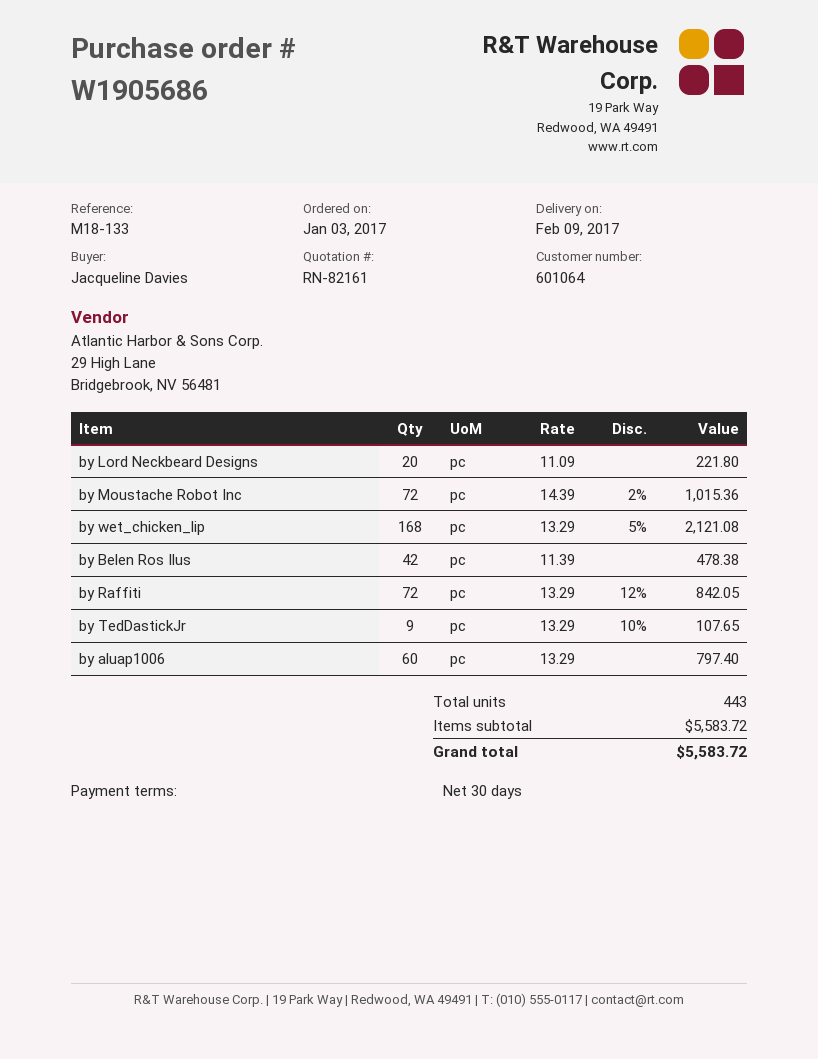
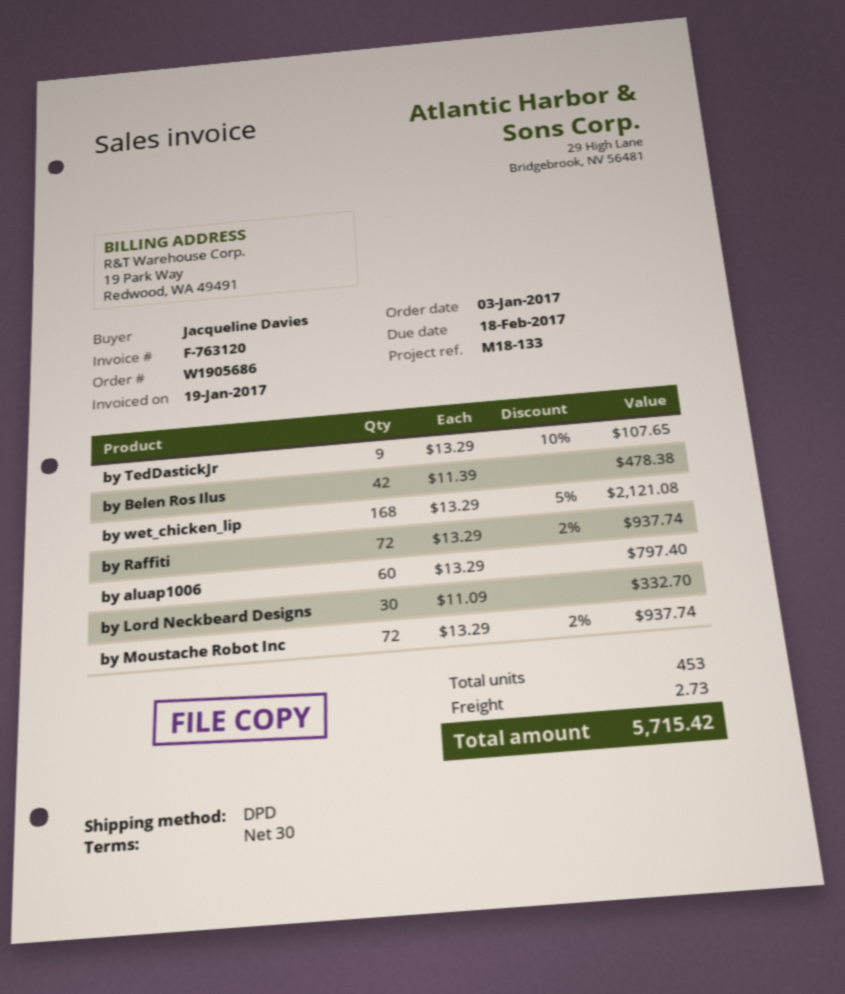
by Lord Neckbeard Designs: 20 x 11.09 = 221.80 -> 30 x 11.09 = 332.70
by Moustache Robot Inc: 72 x 14.39 - 2% = 1015.36 -> 72 x 13.29 - 2% = 937.74
by Raffiti: 72 x 13.29 - 12% = 842.05 -> 72 x 13.29 - 2% = 937.74
total quantity: 443 -> 453
shipping: none -> 2.73
total: 5583.72 -> 5715.42

